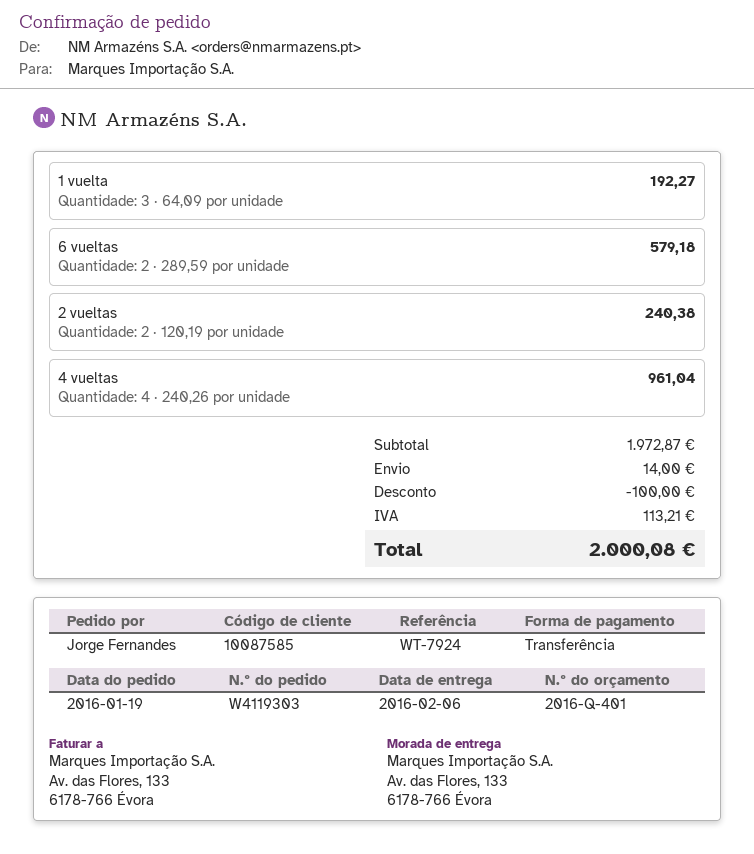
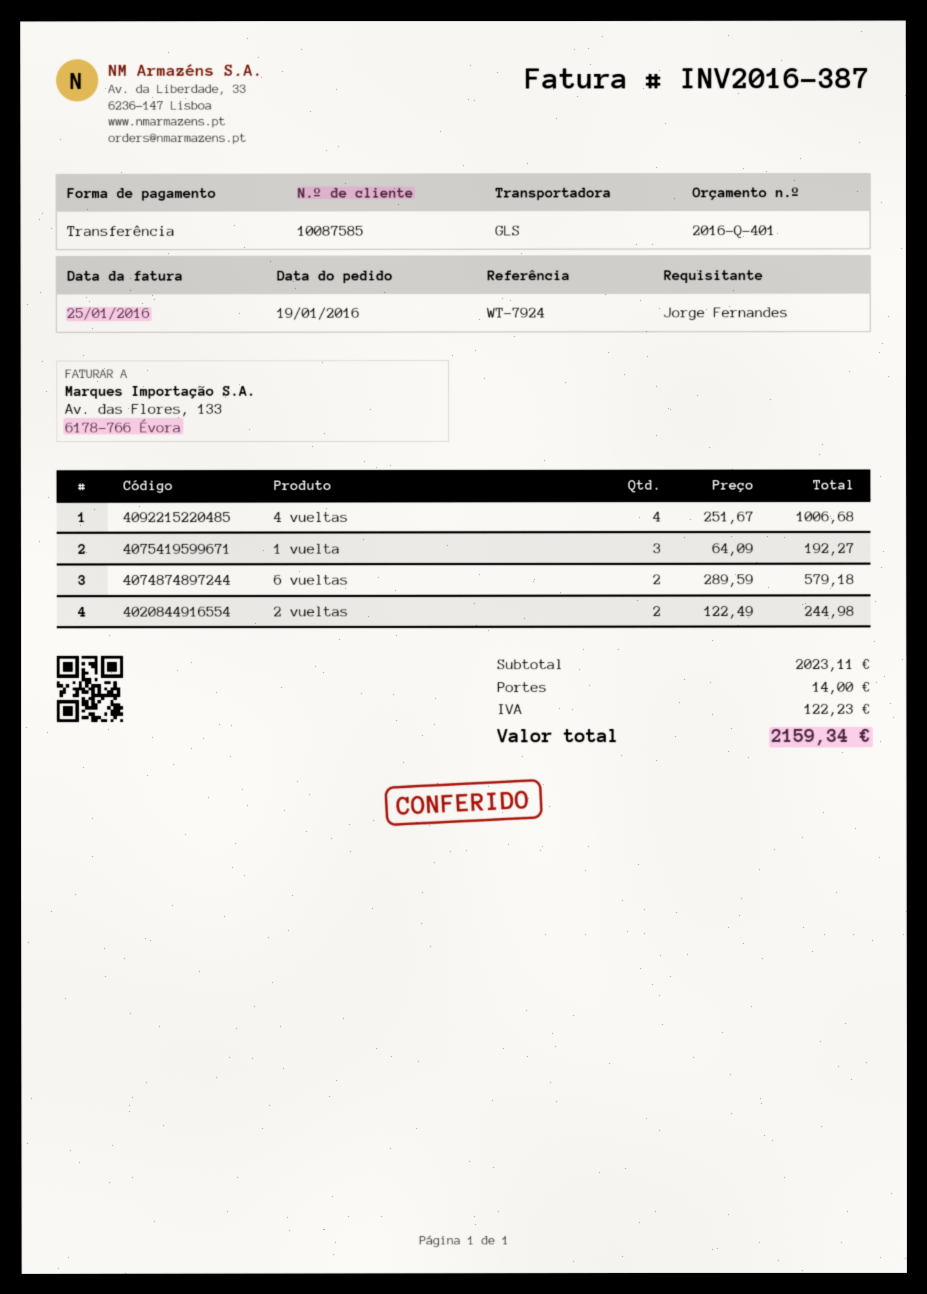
2 vueltas: 2 x 120.19 = 240.38 -> 2 x 122.49 = 244.98
4 vueltas: 4 x 240.26 = 961.04 -> 4 x 251.67 = 1006.68
subtotal: 1972.87 -> 2023.11
discount: 100.00 -> none
tax: 113.21 -> 122.23
total: 2000.08 -> 2159.34

